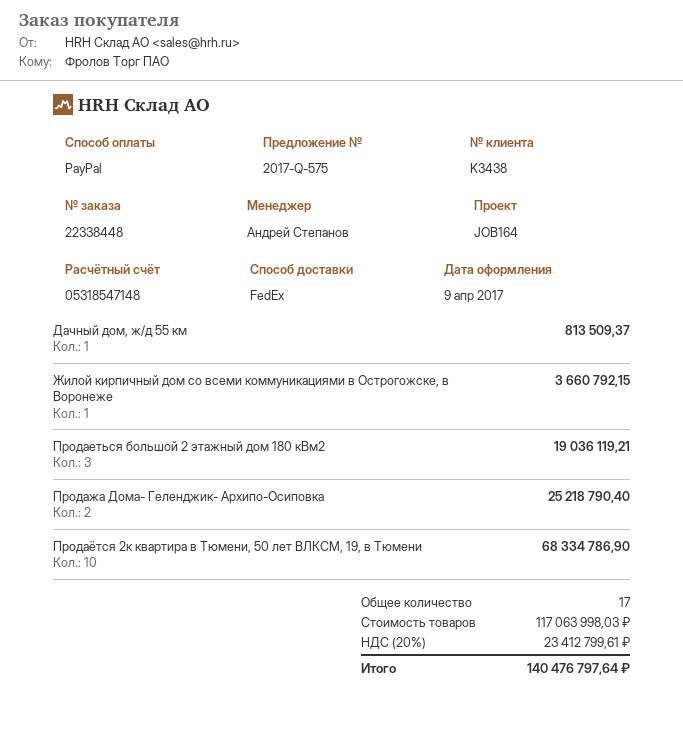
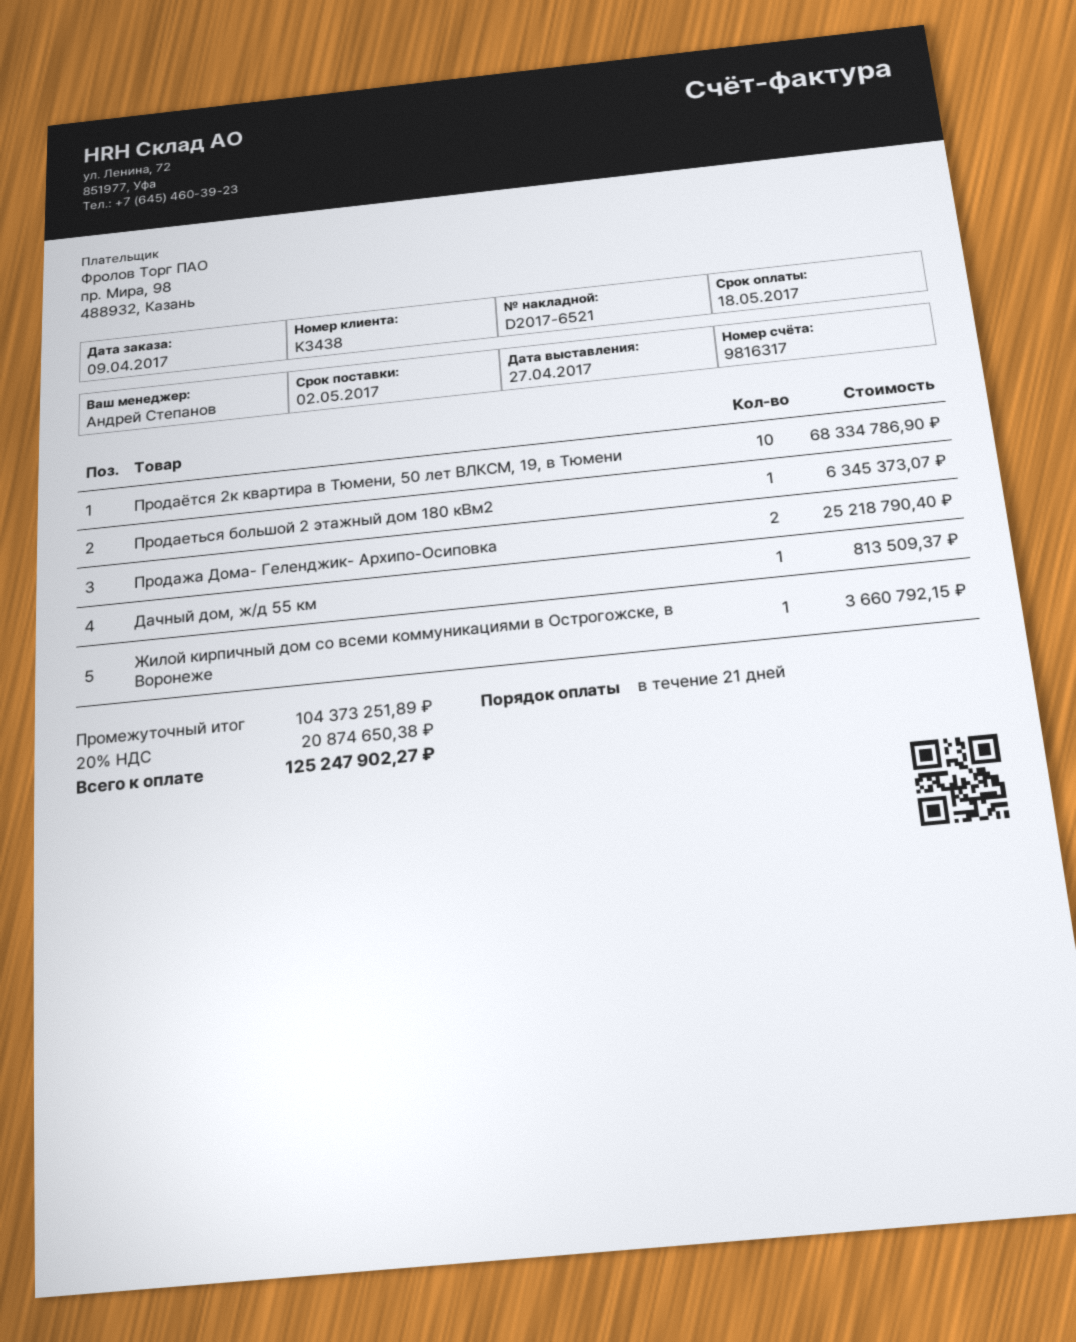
Продаеться большой 2 этажный дом 180 кВм2: 3 for 19036119.21 -> 1 for 6345373.07
subtotal: 117063998.03 -> 104373251.89
tax: 20% = 23412799.61 -> 20% = 20874650.38
total: 140476797.64 -> 125247902.27

